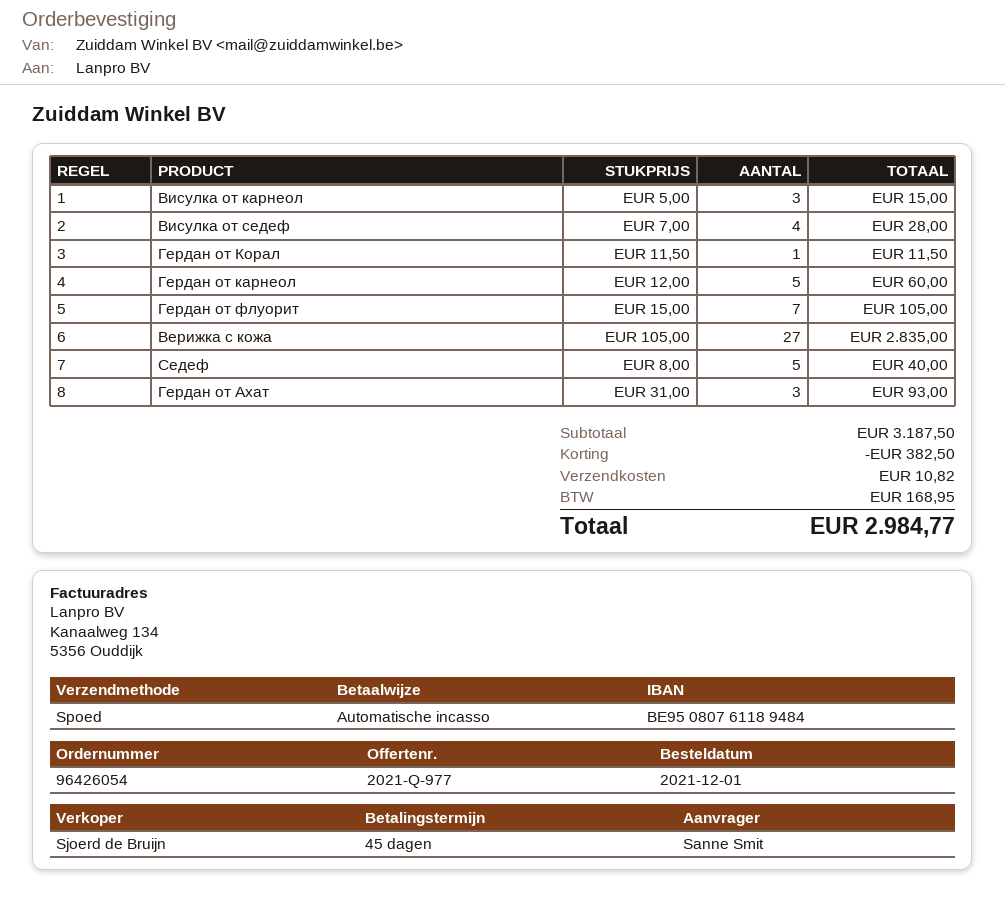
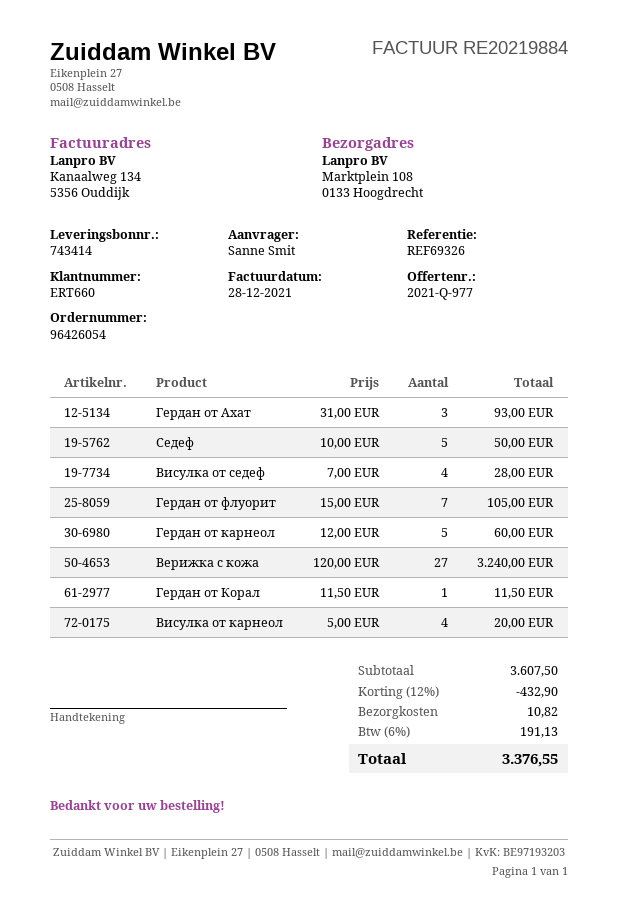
Висулка от карнеол: 3 x 5.00 = 15.00 -> 4 x 5.00 = 20.00
Верижка с кожа: 27 x 105.00 = 2835.00 -> 27 x 120.00 = 3240.00
Седеф: 5 x 8.00 = 40.00 -> 5 x 10.00 = 50.00
subtotal: 3187.50 -> 3607.50
discount: 382.50 -> 432.90
tax: 168.95 -> 191.13
total: 2984.77 -> 3376.55

